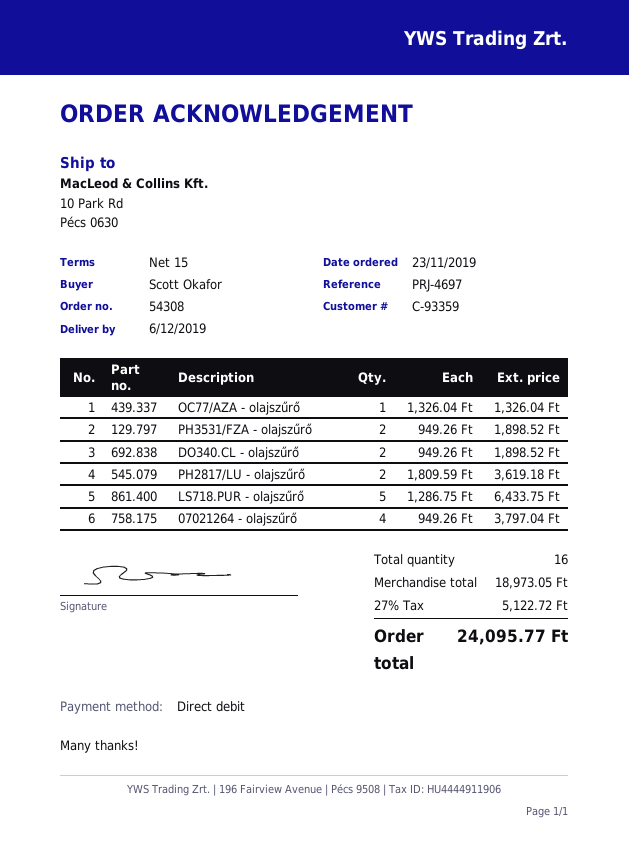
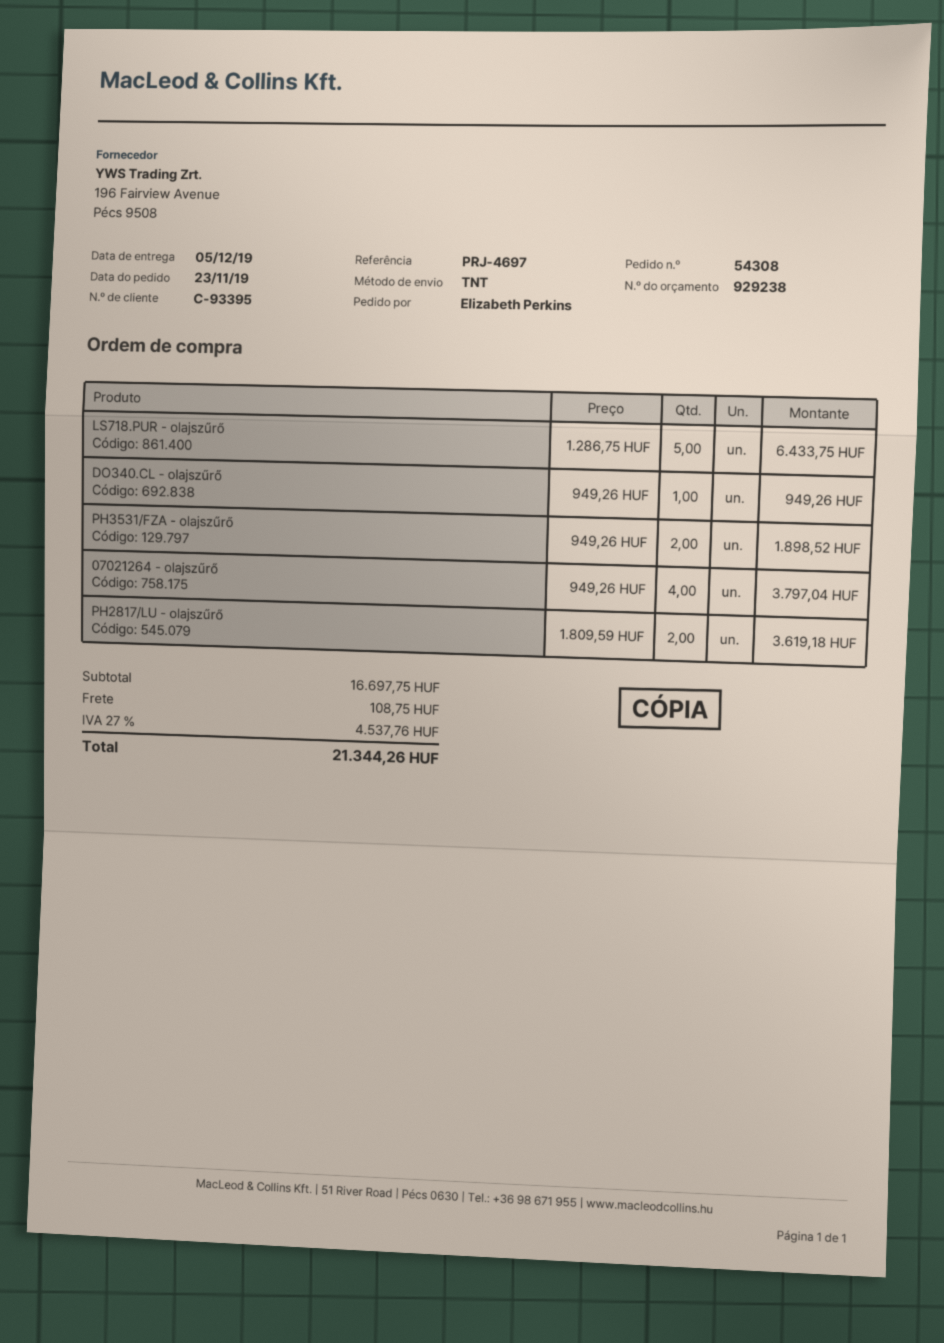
delivery date: 2019-12-06 -> 2019-12-05
customer number: C-93359 -> C-93395
ordered by: Scott Okafor -> Elizabeth Perkins
OC77/AZA - olajszűrő: 1 x 1326.04 = 1326.04 -> none
DO340.CL - olajszűrő: 2 x 949.26 = 1898.52 -> 1 x 949.26 = 949.26
subtotal: 18973.05 -> 16697.75
shipping: none -> 108.75
tax: 27% = 5122.72 -> 27% = 4537.76
total: 24095.77 -> 21344.26

